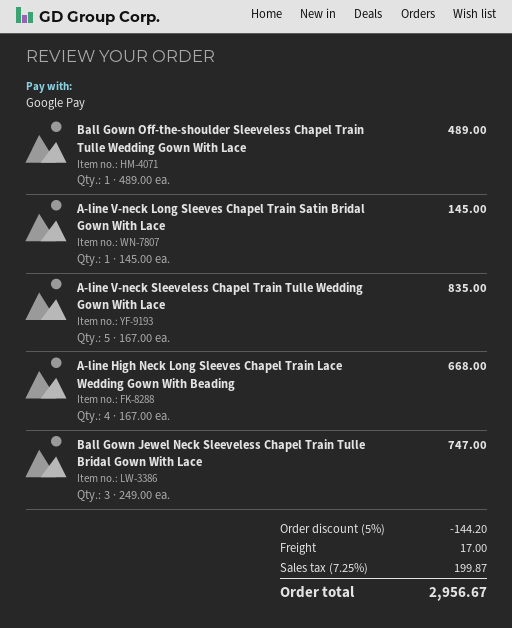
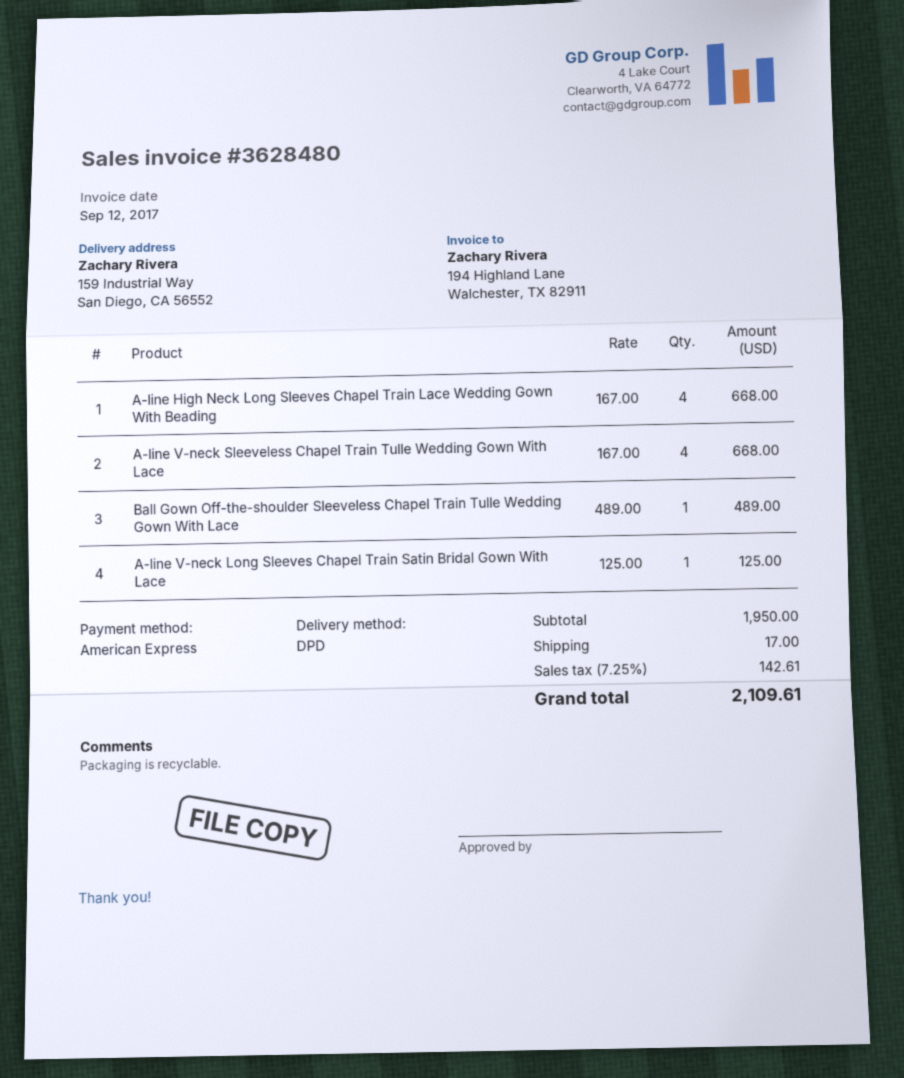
payment method: Google Pay -> American Express
A-line V-neck Long Sleeves Chapel Train Satin Bridal Gown With Lace: 1 x 145.00 = 145.00 -> 1 x 125.00 = 125.00
A-line V-neck Sleeveless Chapel Train Tulle Wedding Gown With Lace: 5 x 167.00 = 835.00 -> 4 x 167.00 = 668.00
Ball Gown Jewel Neck Sleeveless Chapel Train Tulle Bridal Gown With Lace: 3 x 249.00 = 747.00 -> none
discount: 5% = 144.20 -> none
tax: 7.25% = 199.87 -> 7.25% = 142.61
total: 2956.67 -> 2109.61

